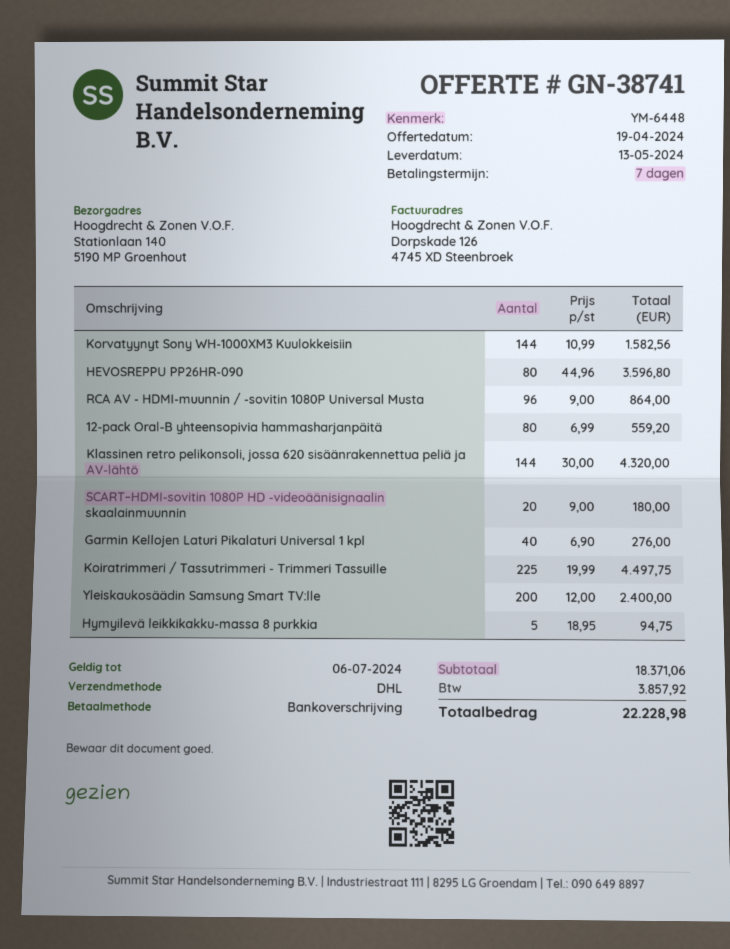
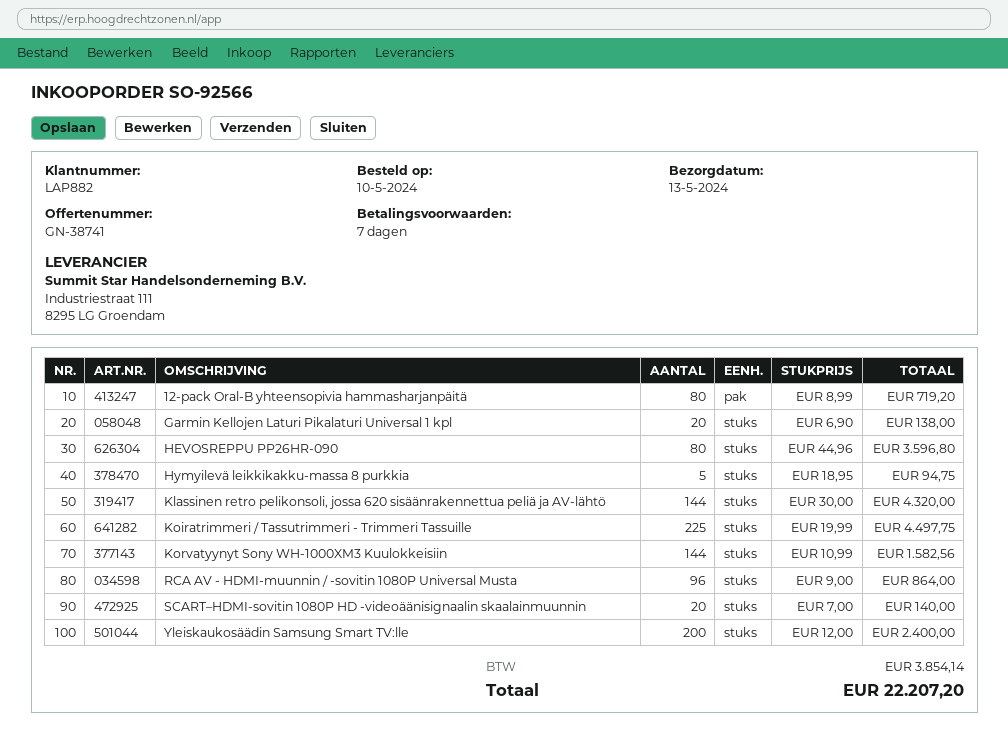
12-pack Oral-B yhteensopivia hammasharjanpäitä: 80 x 6.99 = 559.20 -> 80 x 8.99 = 719.20
SCART–HDMI-sovitin 1080P HD -videoäänisignaalin skaalainmuunnin: 20 x 9.00 = 180.00 -> 20 x 7.00 = 140.00
Garmin Kellojen Laturi Pikalaturi Universal 1 kpl: 40 x 6.90 = 276.00 -> 20 x 6.90 = 138.00
tax: 3857.92 -> 3854.14
total: 22228.98 -> 22207.20

